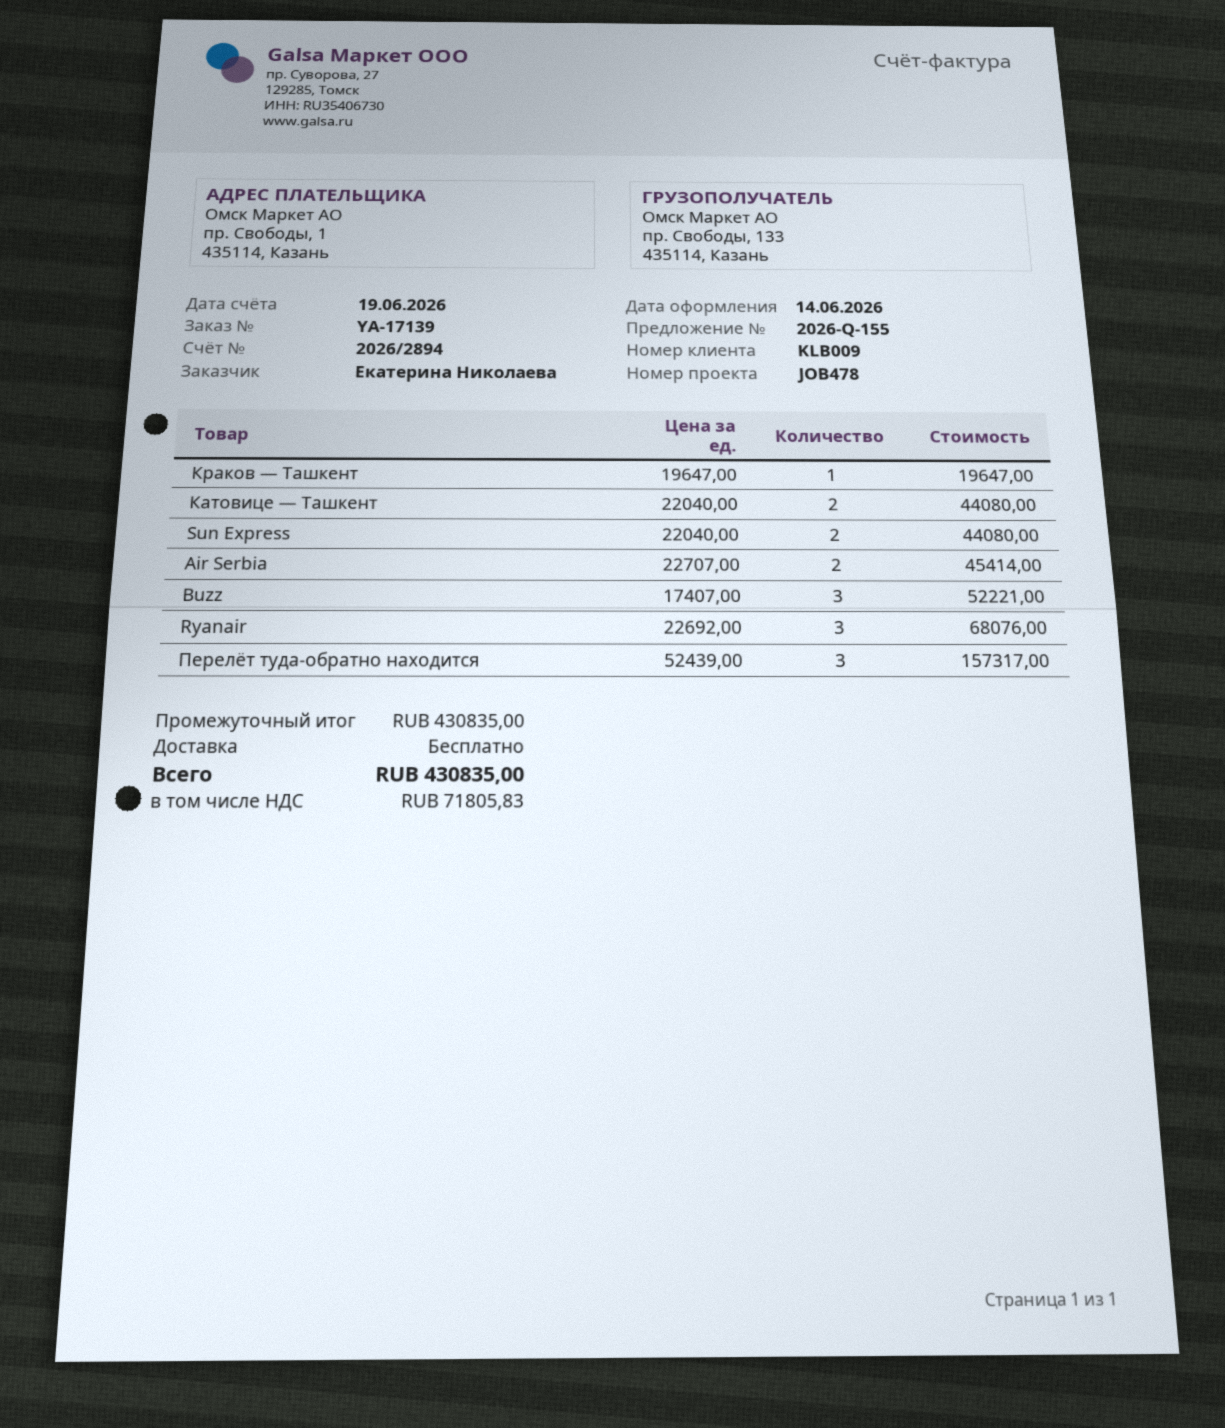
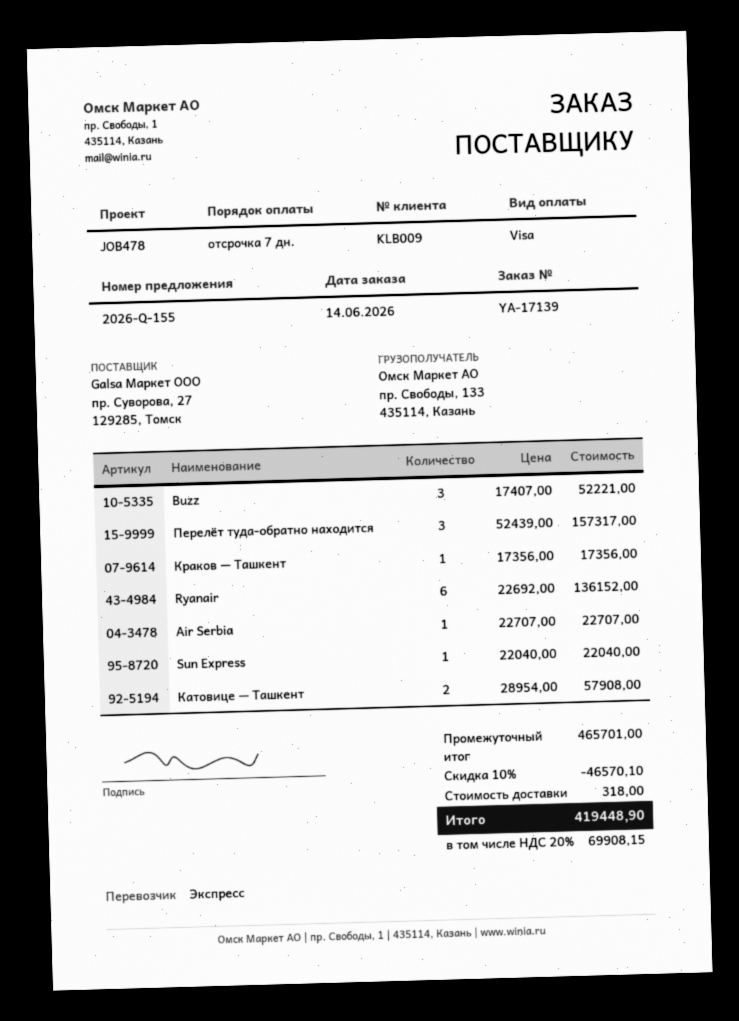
Краков — Ташкент: 1 x 19647.00 = 19647.00 -> 1 x 17356.00 = 17356.00
Катовице — Ташкент: 2 x 22040.00 = 44080.00 -> 2 x 28954.00 = 57908.00
Sun Express: 2 x 22040.00 = 44080.00 -> 1 x 22040.00 = 22040.00
Air Serbia: 2 x 22707.00 = 45414.00 -> 1 x 22707.00 = 22707.00
Ryanair: 3 x 22692.00 = 68076.00 -> 6 x 22692.00 = 136152.00
subtotal: 430835.00 -> 465701.00
discount: none -> 10% = 46570.10
shipping: 0.00 -> 318.00
tax: 71805.83 -> 69908.15
total: 430835.00 -> 419448.90

